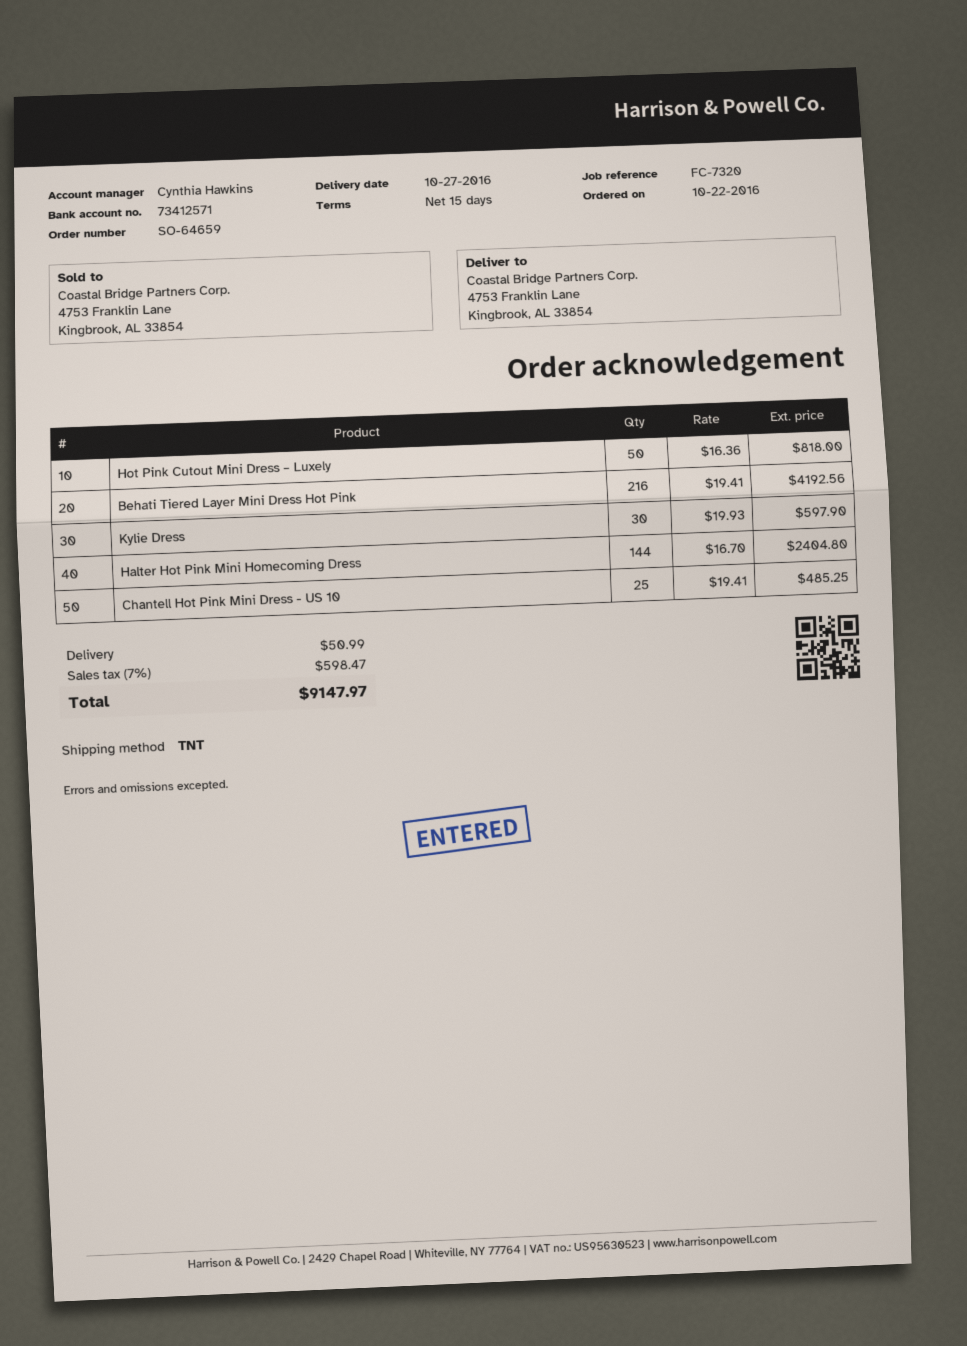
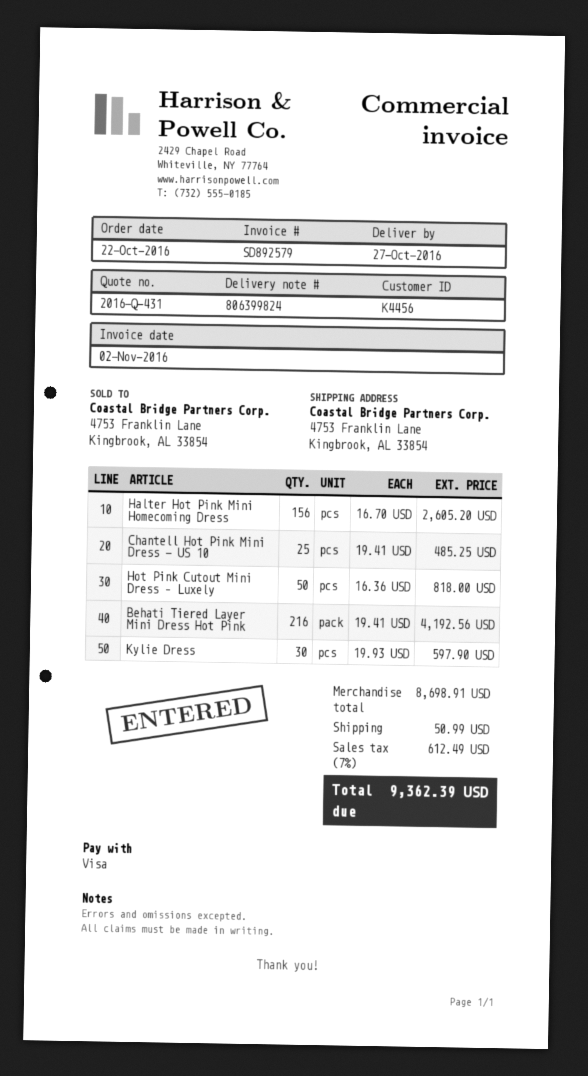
Halter Hot Pink Mini Homecoming Dress: 144 x 16.70 = 2404.80 -> 156 x 16.70 = 2605.20
tax: 7% = 598.47 -> 7% = 612.49
total: 9147.97 -> 9362.39

